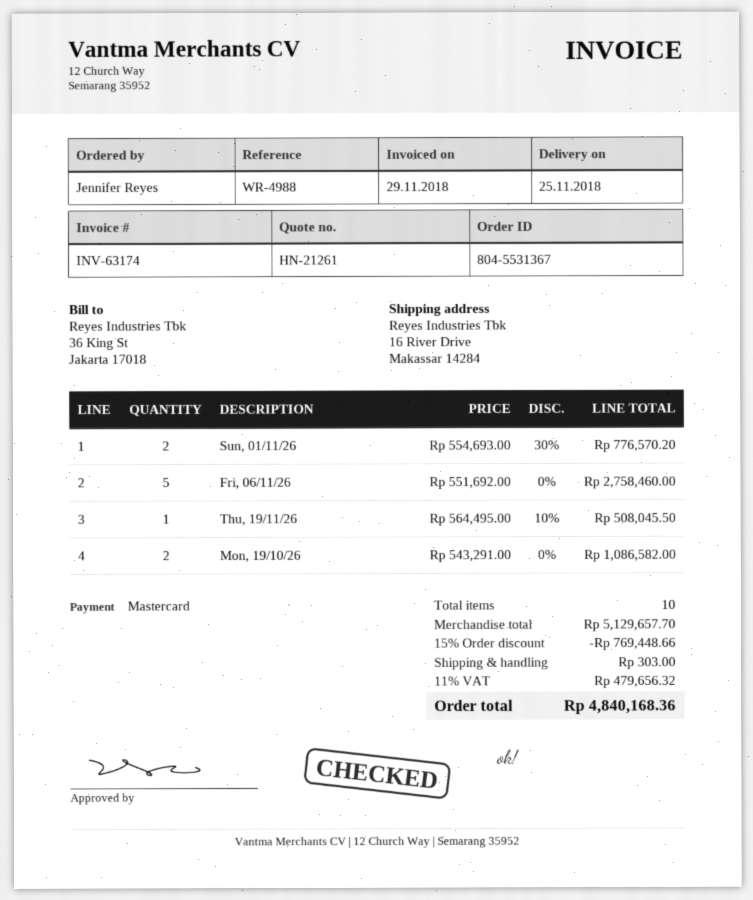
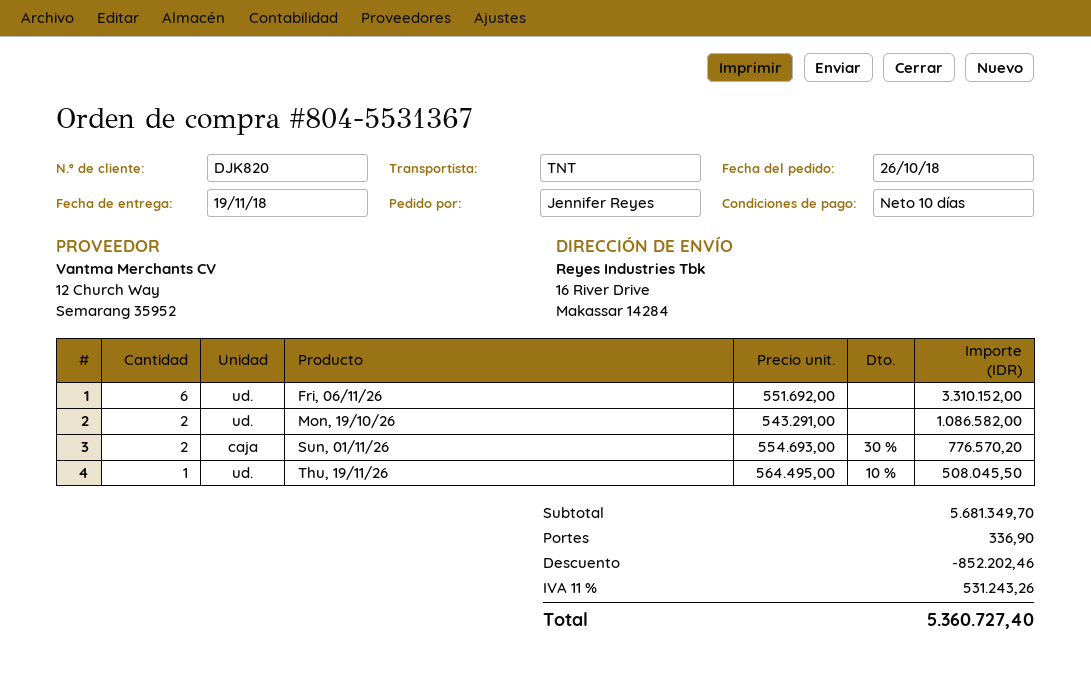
delivery date: 2018-11-25 -> 2018-11-19
Fri, 06/11/26: 5 x 551692.00 = 2758460.00 -> 6 x 551692.00 = 3310152.00
subtotal: 5129657.70 -> 5681349.70
discount: 769448.66 -> 852202.46
shipping: 303.00 -> 336.90
tax: 11% = 479656.32 -> 11% = 531243.26
total: 4840168.36 -> 5360727.40

